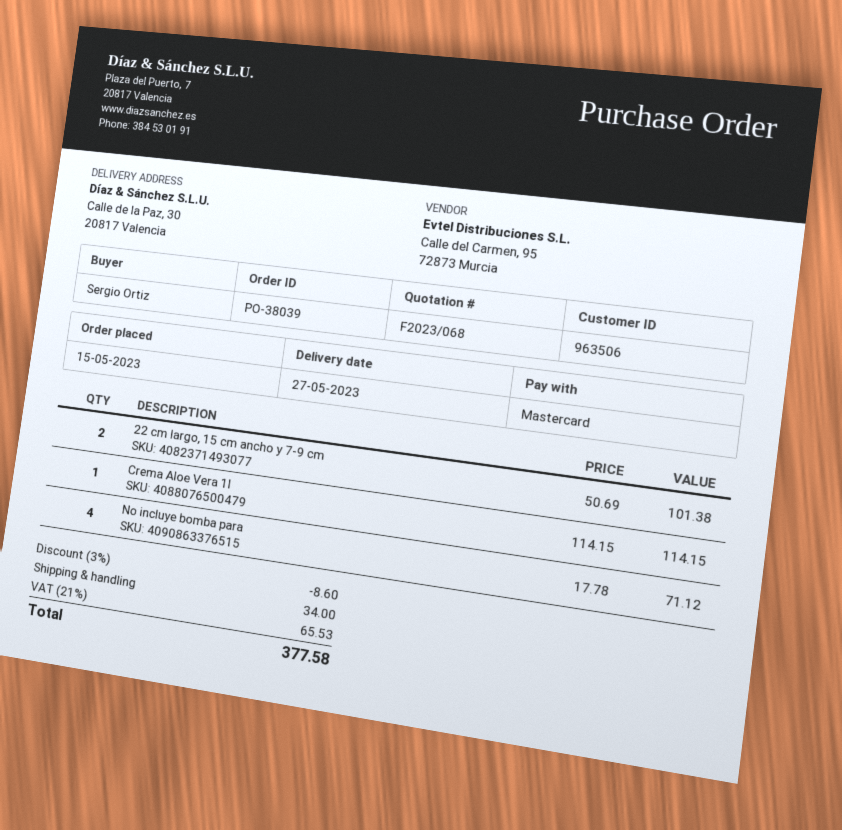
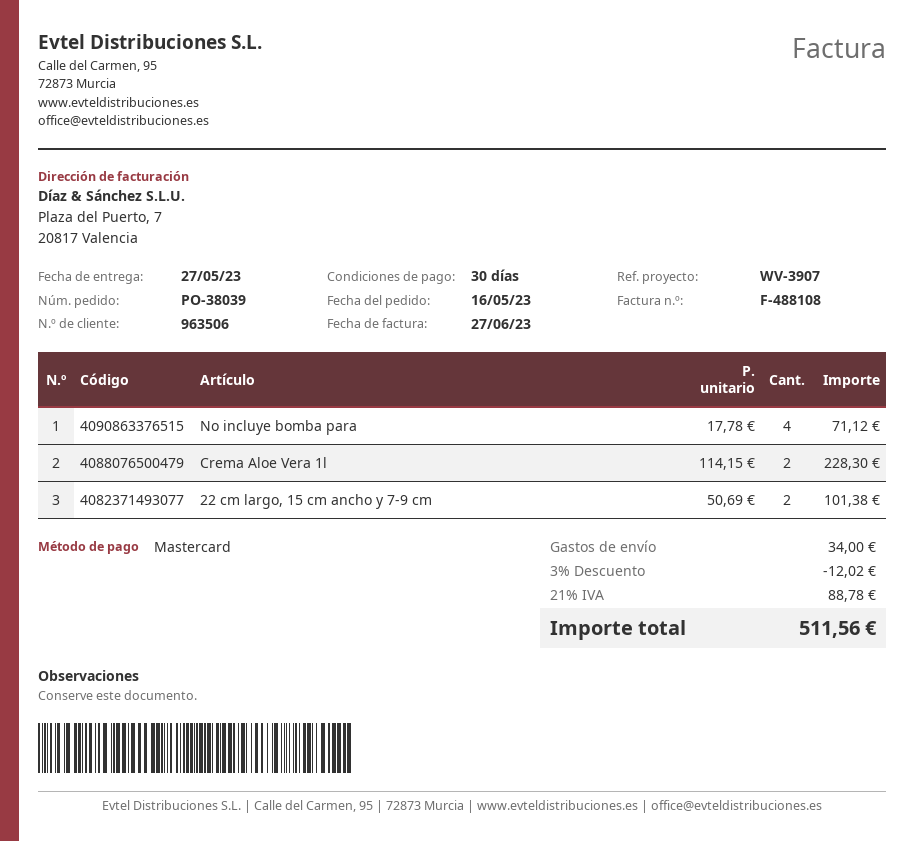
order date: 2023-05-15 -> 2023-05-16
Crema Aloe Vera 1l: 1 x 114.15 = 114.15 -> 2 x 114.15 = 228.30
discount: 3% = 8.60 -> 3% = 12.02
tax: 21% = 65.53 -> 21% = 88.78
total: 377.58 -> 511.56

